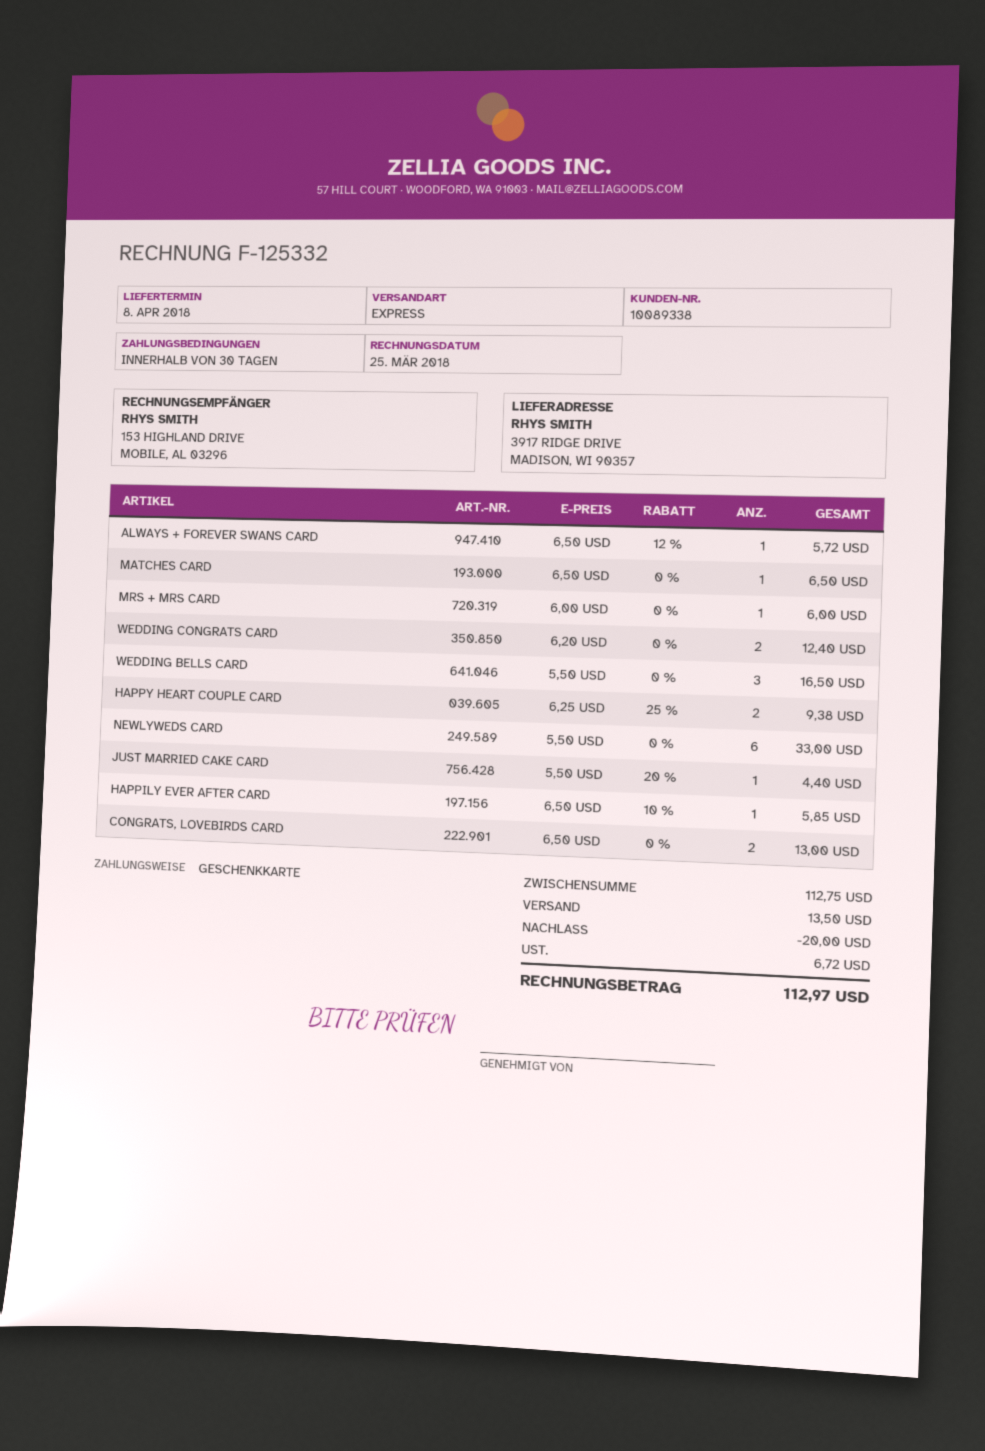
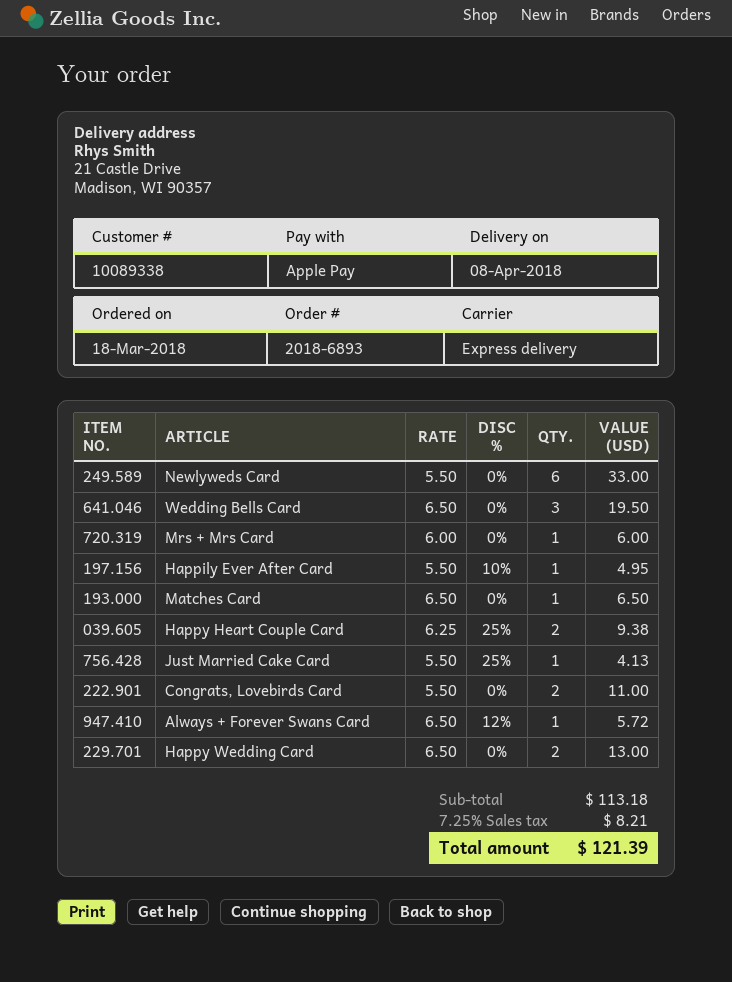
payment method: gift card -> Apple Pay
ship to: 3917 RIDGE DRIVE, MADISON, WI 90357 -> 21 Castle Drive, Madison, WI 90357
WEDDING CONGRATS CARD: 2 x 6.20 = 12.40 -> none
WEDDING BELLS CARD: 3 x 5.50 = 16.50 -> 3 x 6.50 = 19.50
JUST MARRIED CAKE CARD: 1 x 5.50 - 20% = 4.40 -> 1 x 5.50 - 25% = 4.13
HAPPILY EVER AFTER CARD: 1 x 6.50 - 10% = 5.85 -> 1 x 5.50 - 10% = 4.95
CONGRATS, LOVEBIRDS CARD: 2 x 6.50 = 13.00 -> 2 x 5.50 = 11.00
Happy Wedding Card: none -> 2 x 6.50 = 13.00
subtotal: 112.75 -> 113.18
discount: 20.00 -> none
shipping: 13.50 -> none
tax: 6.72 -> 8.21
total: 112.97 -> 121.39

